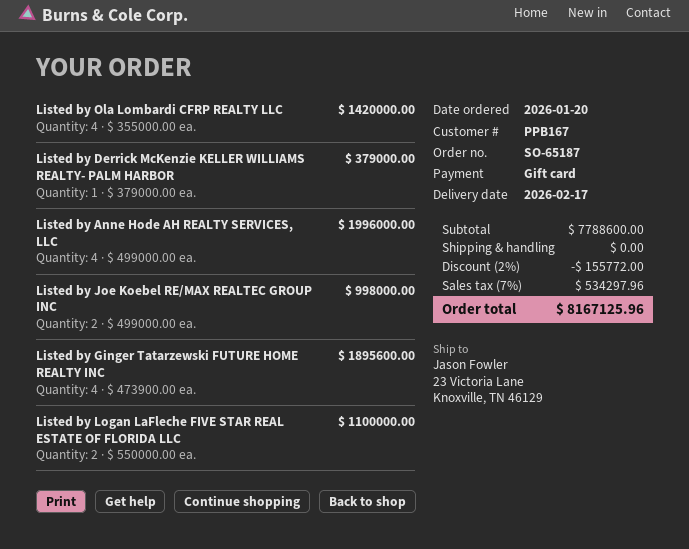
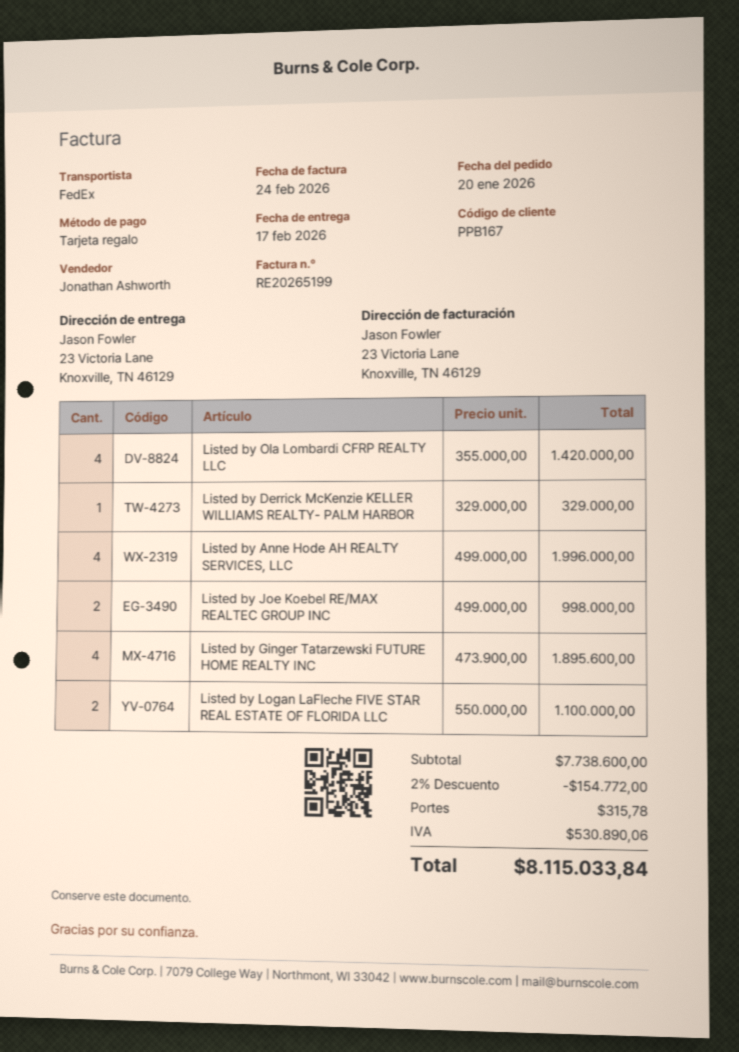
Listed by Derrick McKenzie KELLER WILLIAMS REALTY- PALM HARBOR: 1 x 379000.00 = 379000.00 -> 1 x 329000.00 = 329000.00
subtotal: 7788600.00 -> 7738600.00
discount: 2% = 155772.00 -> 2% = 154772.00
shipping: 0.00 -> 315.78
tax: 534297.96 -> 530890.06
total: 8167125.96 -> 8115033.84

